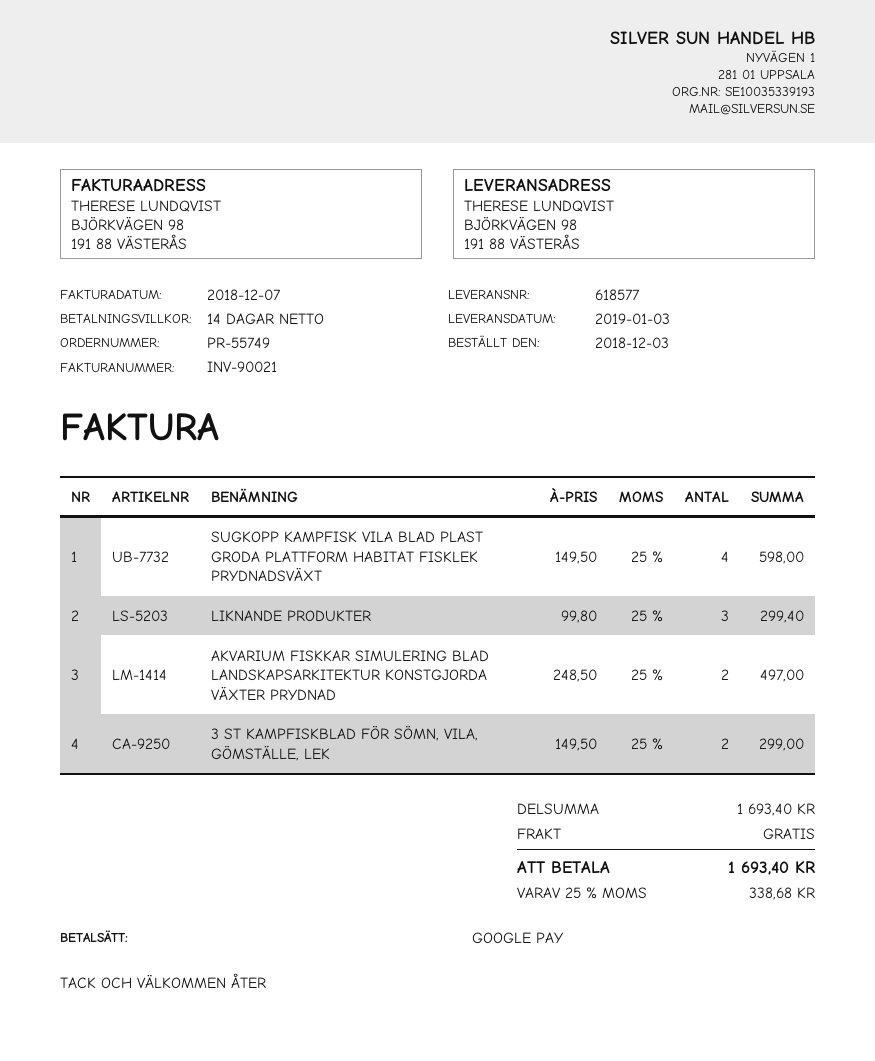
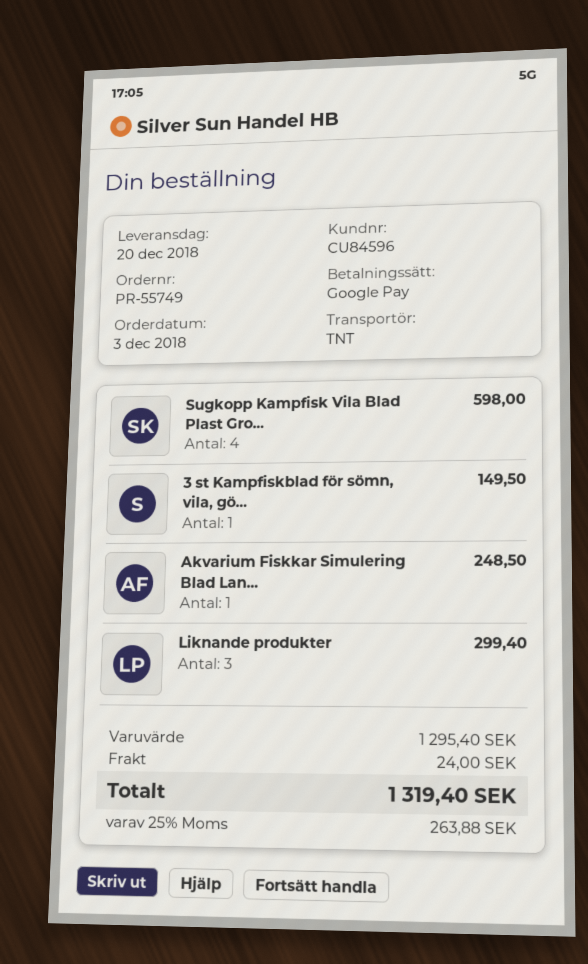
delivery date: 2019-01-03 -> 2018-12-20
AKVARIUM FISKKAR SIMULERING BLAD LANDSKAPSARKITEKTUR KONSTGJORDA VÄXTER PRYDNAD: 2 for 497.00 -> 1 for 248.50
3 ST KAMPFISKBLAD FÖR SÖMN, VILA, GÖMSTÄLLE, LEK: 2 for 299.00 -> 1 for 149.50
subtotal: 1693.40 -> 1295.40
shipping: 0.00 -> 24.00
tax: 25% = 338.68 -> 25% = 263.88
total: 1693.40 -> 1319.40

